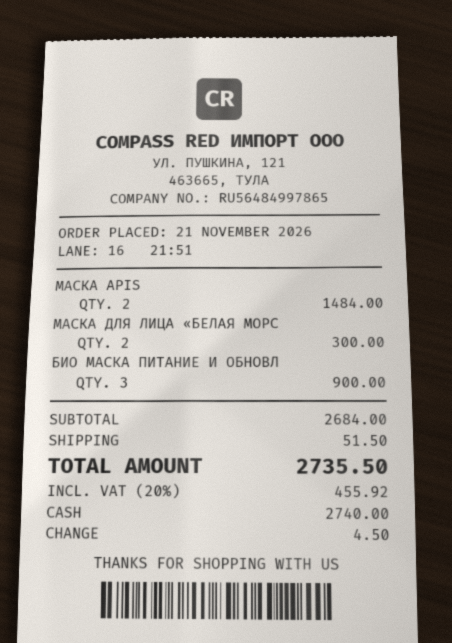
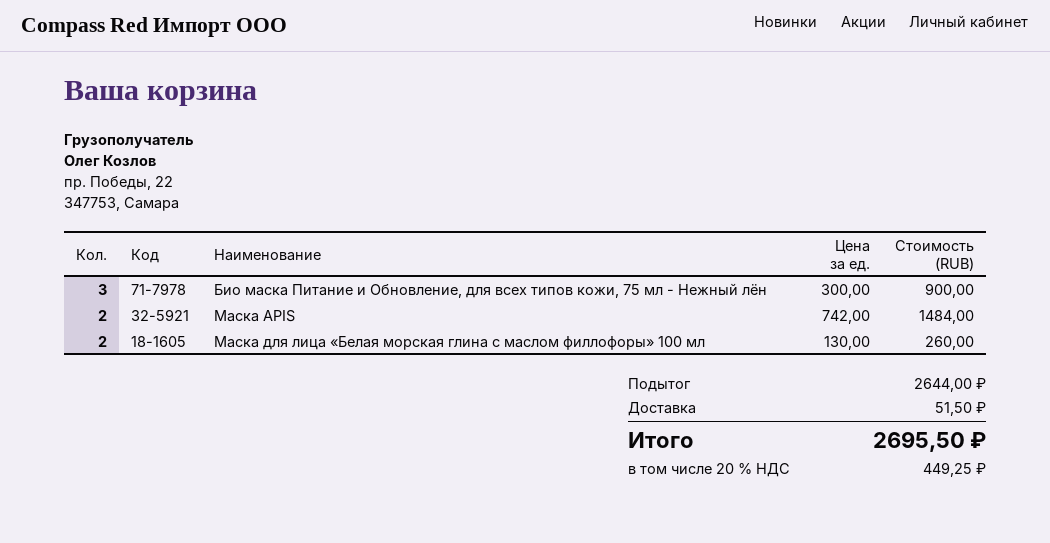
МАСКА ДЛЯ ЛИЦА «БЕЛАЯ МОРС: 2 for 300.00 -> 2 for 260.00
subtotal: 2684.00 -> 2644.00
tax: 20% = 455.92 -> 20% = 449.25
total: 2735.50 -> 2695.50

